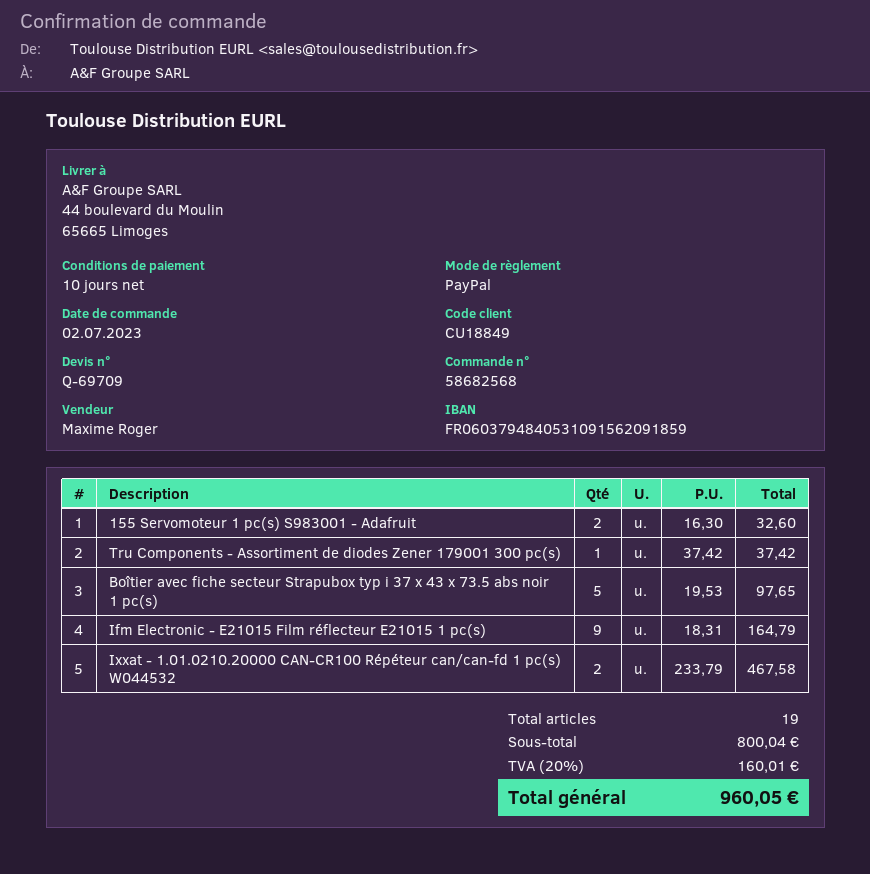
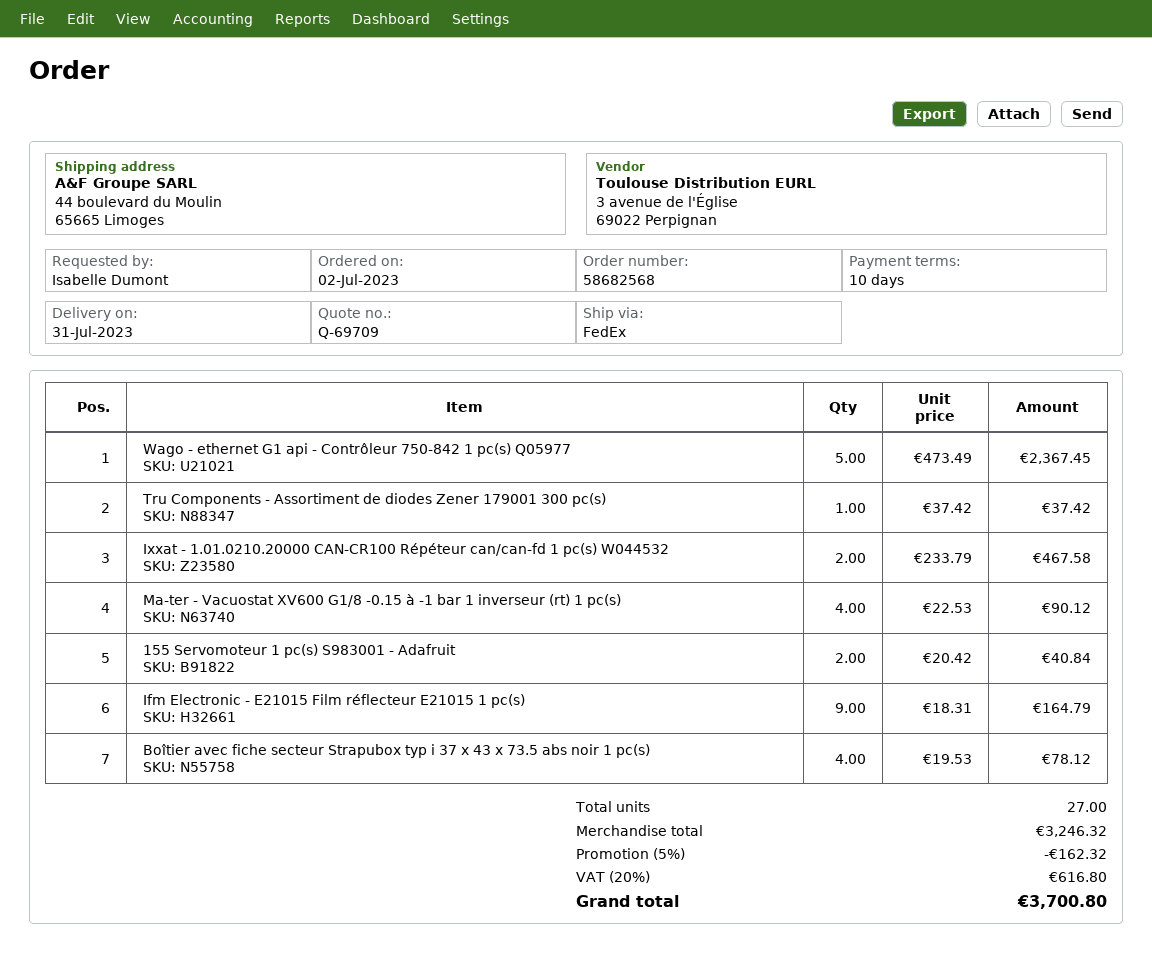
155 Servomoteur 1 pc(s) S983001 - Adafruit: 2 x 16.30 = 32.60 -> 2 x 20.42 = 40.84
Boîtier avec fiche secteur Strapubox typ i 37 x 43 x 73.5 abs noir 1 pc(s): 5 x 19.53 = 97.65 -> 4 x 19.53 = 78.12
Wago - ethernet G1 api - Contrôleur 750-842 1 pc(s) Q05977: none -> 5 x 473.49 = 2367.45
Ma-ter - Vacuostat XV600 G1/8 -0.15 à -1 bar 1 inverseur (rt) 1 pc(s): none -> 4 x 22.53 = 90.12
total quantity: 19 -> 27
subtotal: 800.04 -> 3246.32
discount: none -> 5% = 162.32
tax: 20% = 160.01 -> 20% = 616.80
total: 960.05 -> 3700.80

